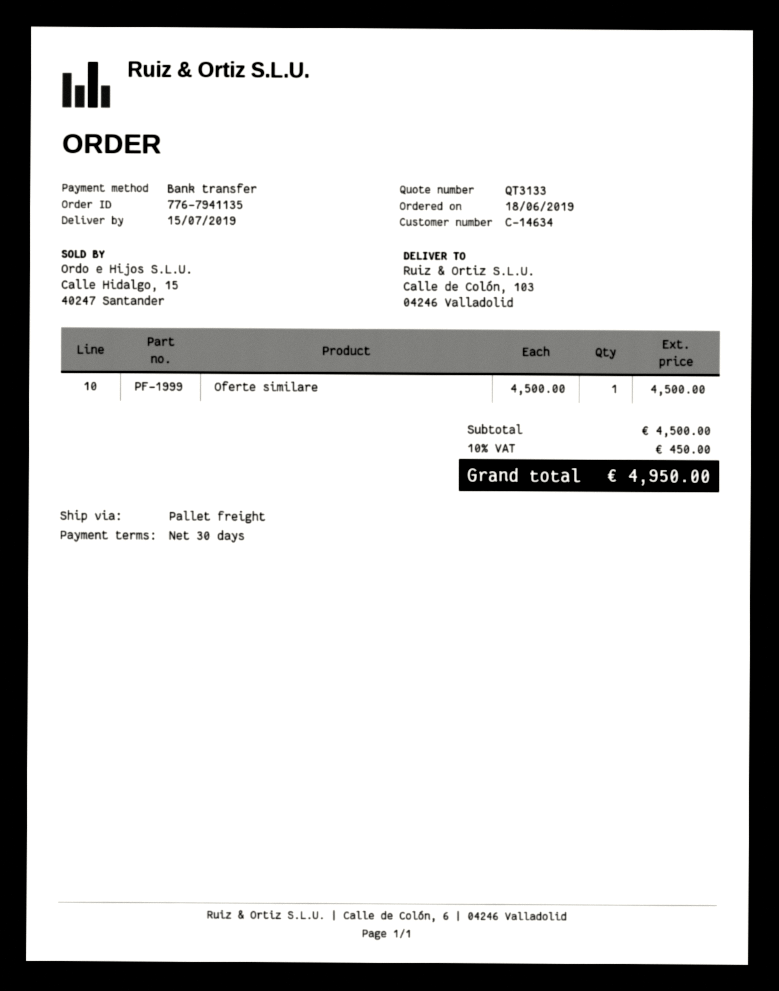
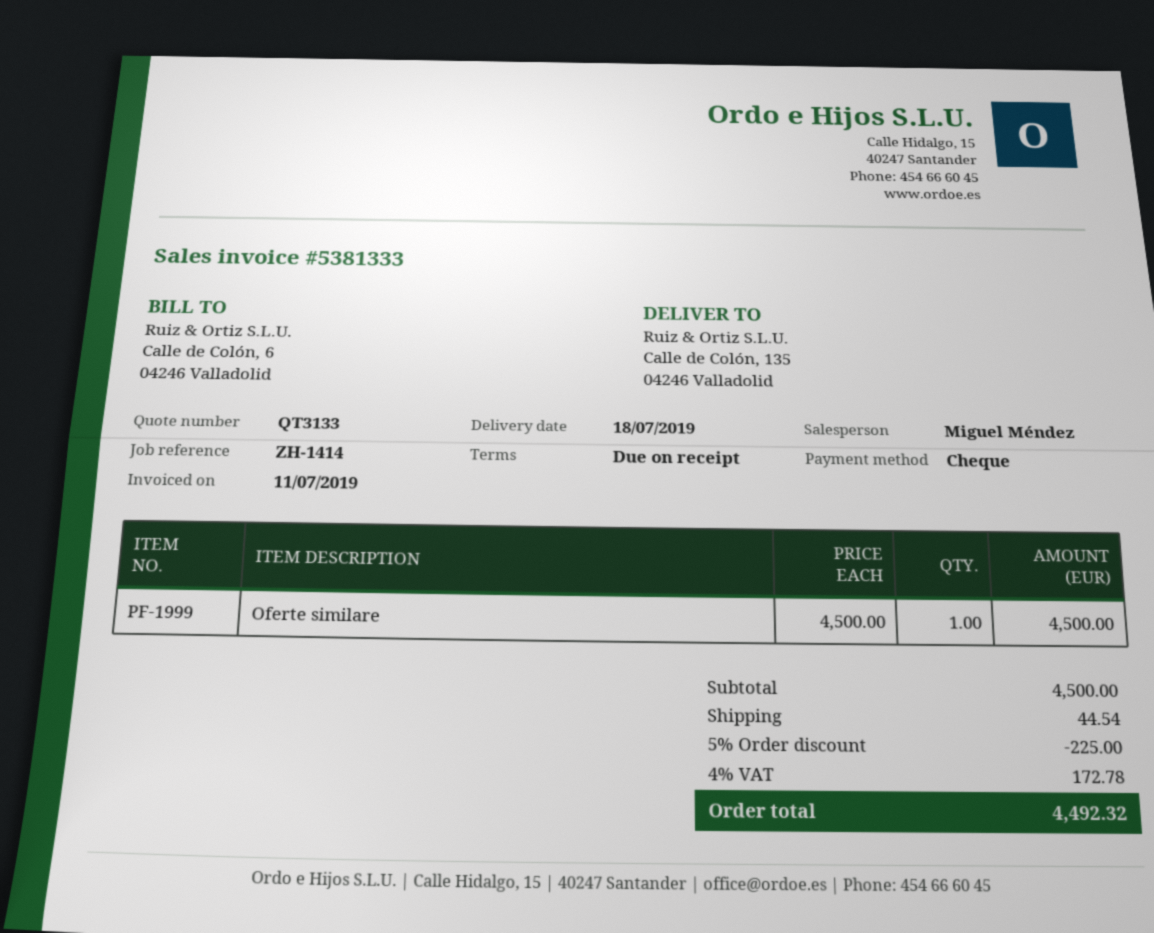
delivery date: 2019-07-15 -> 2019-07-18
payment terms: 30 days -> on receipt
payment method: bank transfer -> cheque
ship to: Calle de Colón, 103, 04246 Valladolid -> Calle de Colón, 135, 04246 Valladolid
discount: none -> 5% = 225.00
shipping: none -> 44.54
tax: 10% = 450.00 -> 4% = 172.78
total: 4950.00 -> 4492.32

